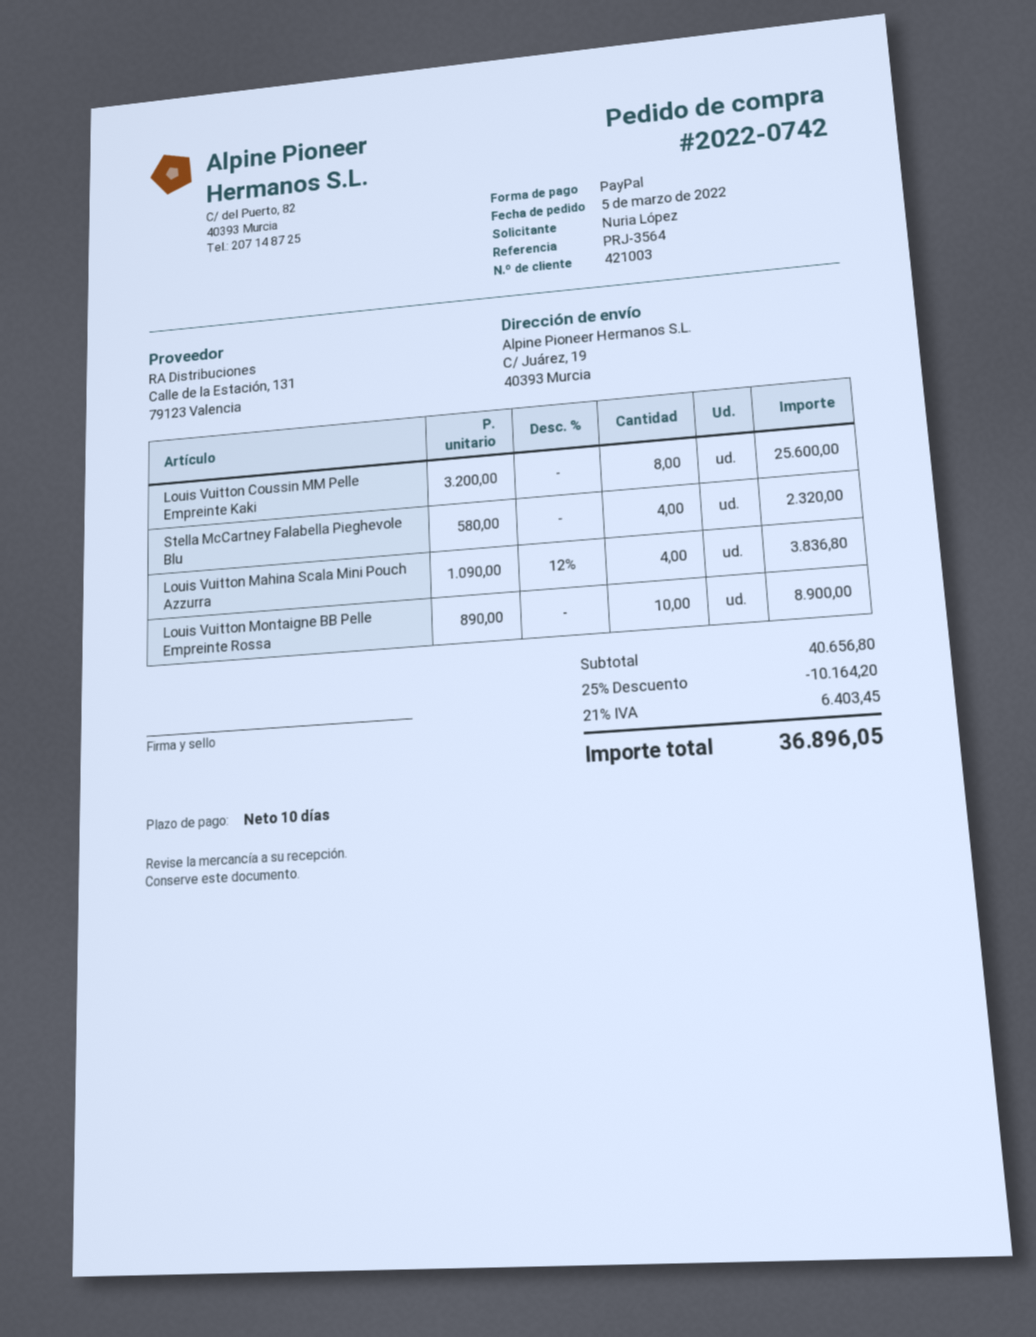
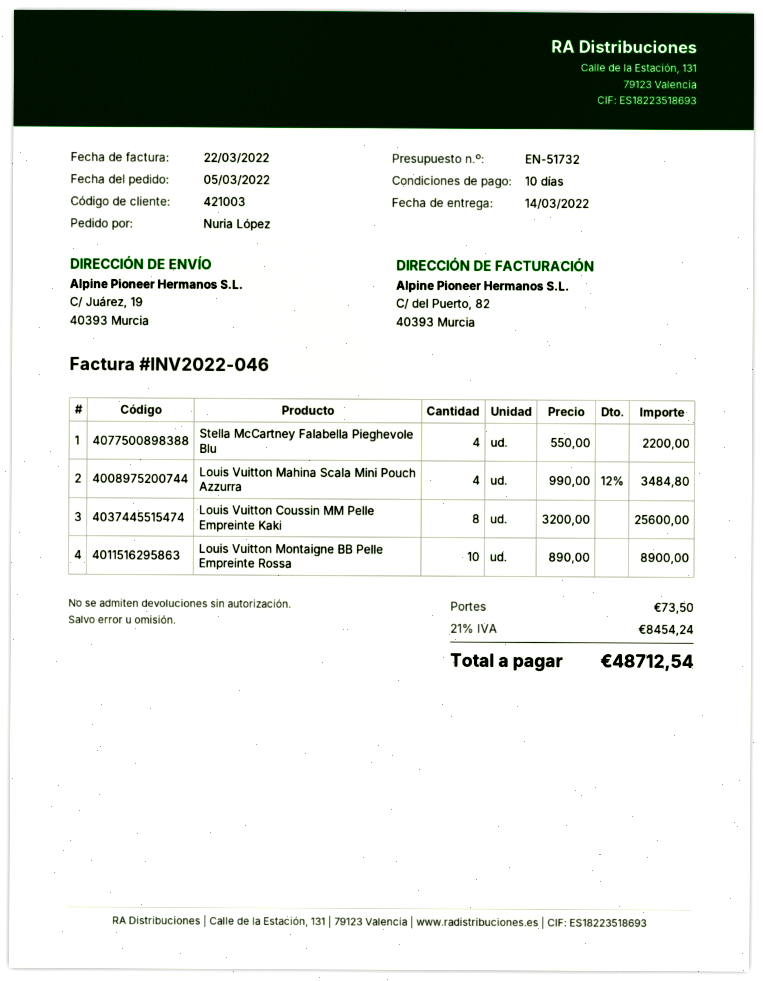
Stella McCartney Falabella Pieghevole Blu: 4 x 580.00 = 2320.00 -> 4 x 550.00 = 2200.00
Louis Vuitton Mahina Scala Mini Pouch Azzurra: 4 x 1090.00 - 12% = 3836.80 -> 4 x 990.00 - 12% = 3484.80
discount: 25% = 10164.20 -> none
shipping: none -> 73.50
tax: 21% = 6403.45 -> 21% = 8454.24
total: 36896.05 -> 48712.54

